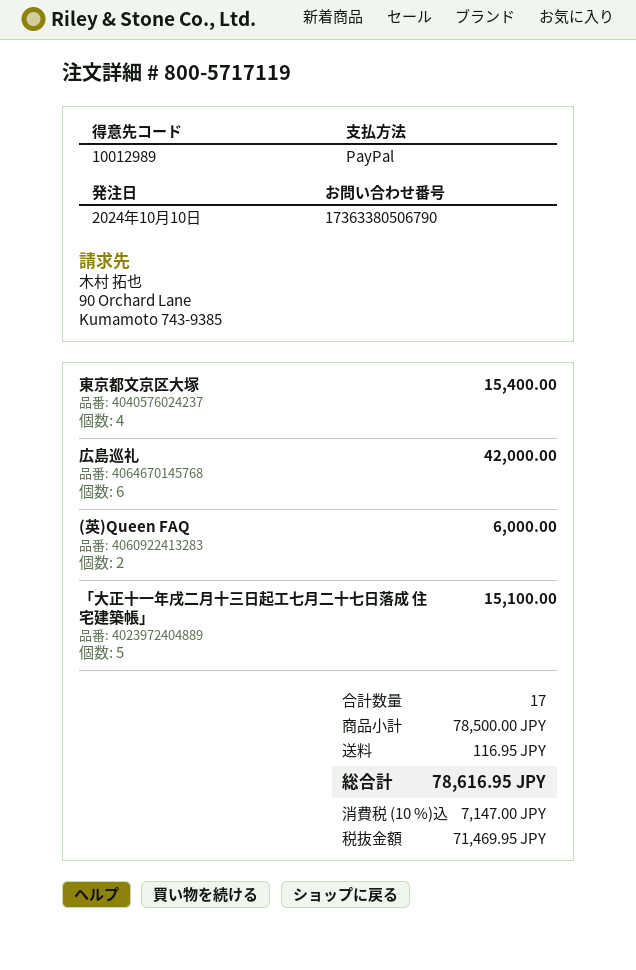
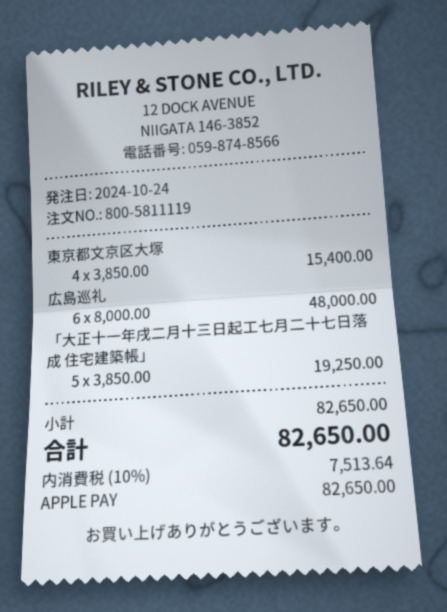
order number: 800-5717119 -> 800-5811119
order date: 2024-10-10 -> 2024-10-24
payment method: PayPal -> Apple Pay
広島巡礼: 6 for 42000.00 -> 6 for 48000.00
(英)Queen FAQ: 2 for 6000.00 -> none
「大正十一年戌二月十三日起工七月二十七日落成 住宅建築帳」: 5 for 15100.00 -> 5 for 19250.00
subtotal: 78500.00 -> 82650.00
shipping: 116.95 -> none
tax: 10% = 7147.00 -> 10% = 7513.64
total: 78616.95 -> 82650.00

